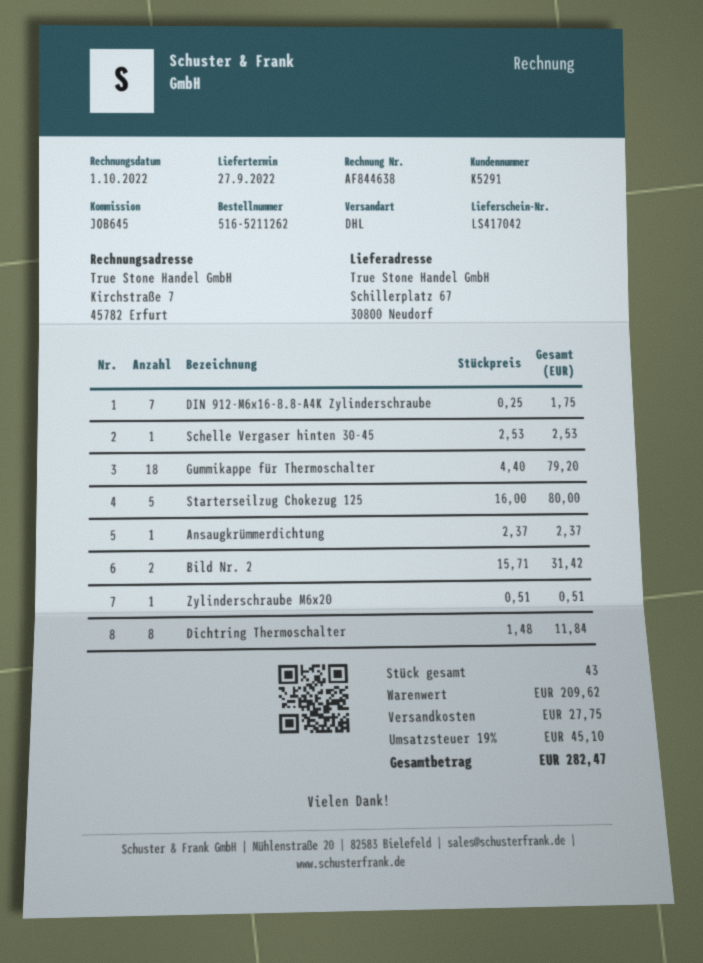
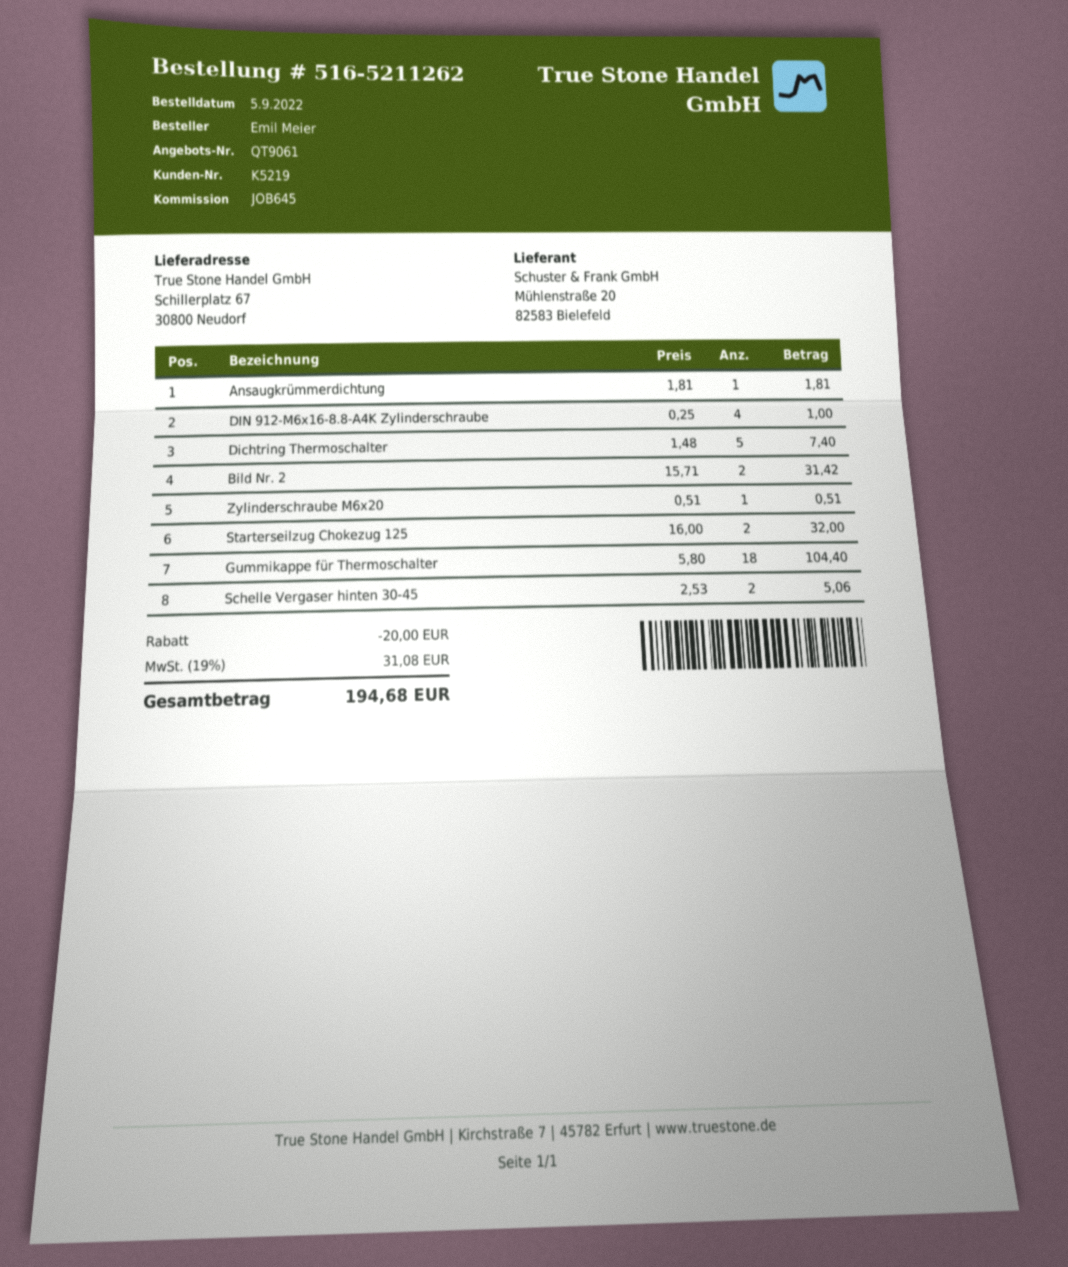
customer number: K5291 -> K5219
DIN 912-M6x16-8.8-A4K Zylinderschraube: 7 x 0.25 = 1.75 -> 4 x 0.25 = 1.00
Schelle Vergaser hinten 30-45: 1 x 2.53 = 2.53 -> 2 x 2.53 = 5.06
Gummikappe für Thermoschalter: 18 x 4.40 = 79.20 -> 18 x 5.80 = 104.40
Starterseilzug Chokezug 125: 5 x 16.00 = 80.00 -> 2 x 16.00 = 32.00
Ansaugkrümmerdichtung: 1 x 2.37 = 2.37 -> 1 x 1.81 = 1.81
Dichtring Thermoschalter: 8 x 1.48 = 11.84 -> 5 x 1.48 = 7.40
discount: none -> 20.00
shipping: 27.75 -> none
tax: 19% = 45.10 -> 19% = 31.08
total: 282.47 -> 194.68

